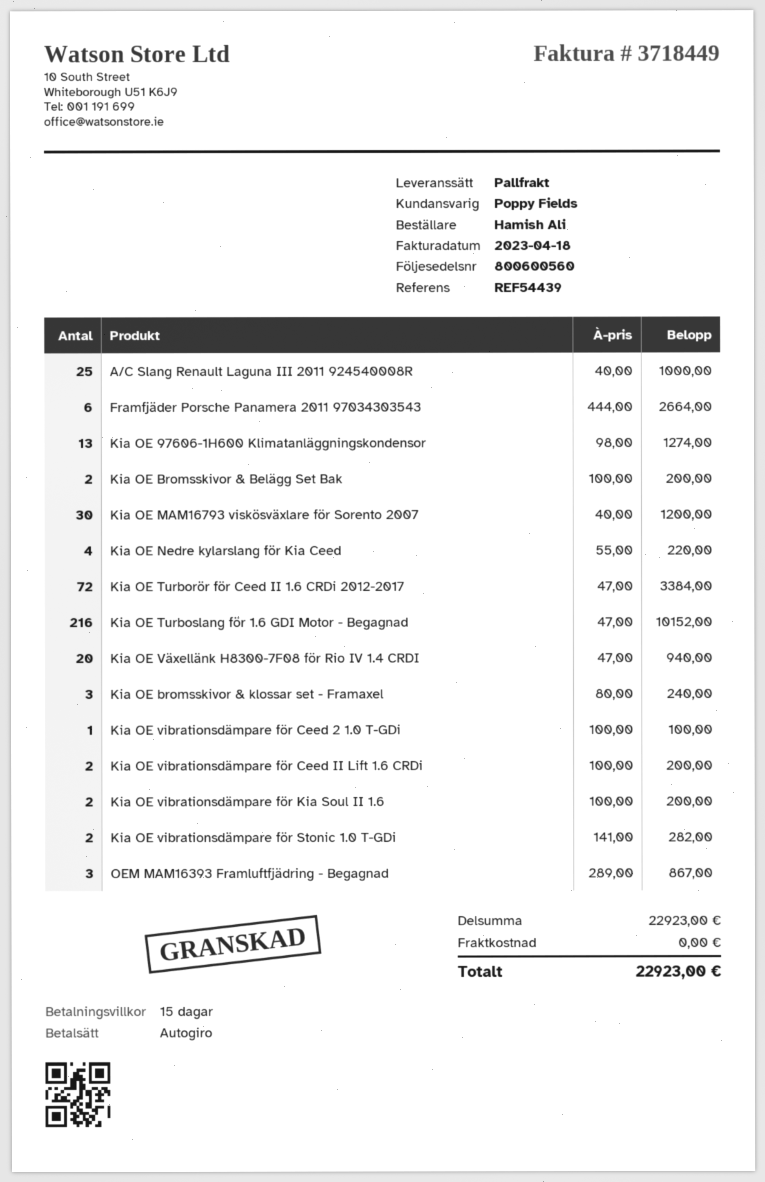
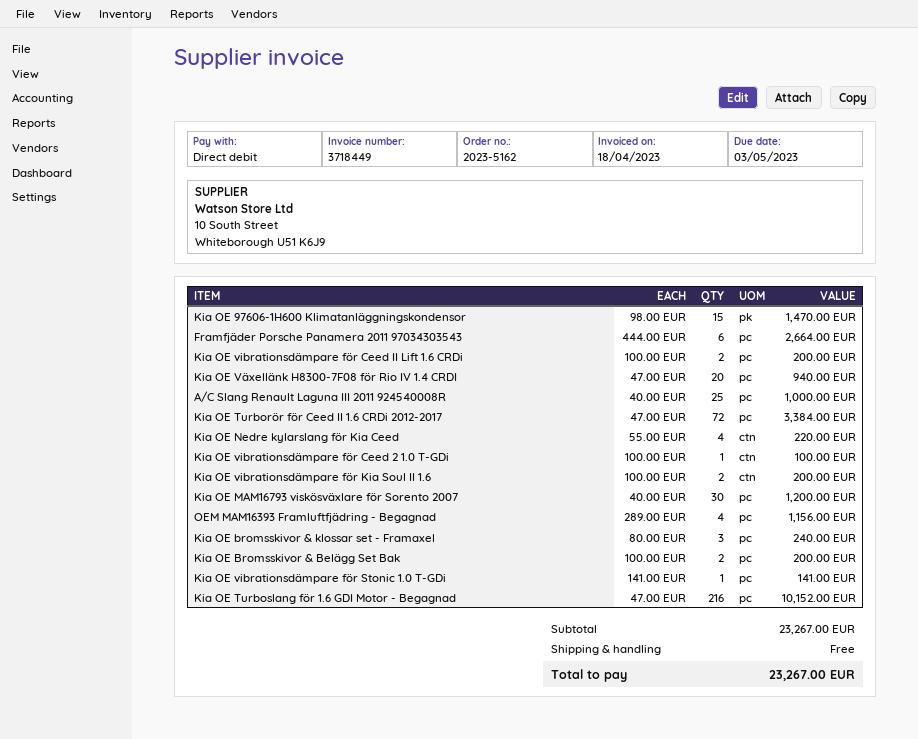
Kia OE 97606-1H600 Klimatanläggningskondensor: 13 x 98.00 = 1274.00 -> 15 x 98.00 = 1470.00
Kia OE vibrationsdämpare för Stonic 1.0 T-GDi: 2 x 141.00 = 282.00 -> 1 x 141.00 = 141.00
OEM MAM16393 Framluftfjädring - Begagnad: 3 x 289.00 = 867.00 -> 4 x 289.00 = 1156.00
subtotal: 22923.00 -> 23267.00
total: 22923.00 -> 23267.00

